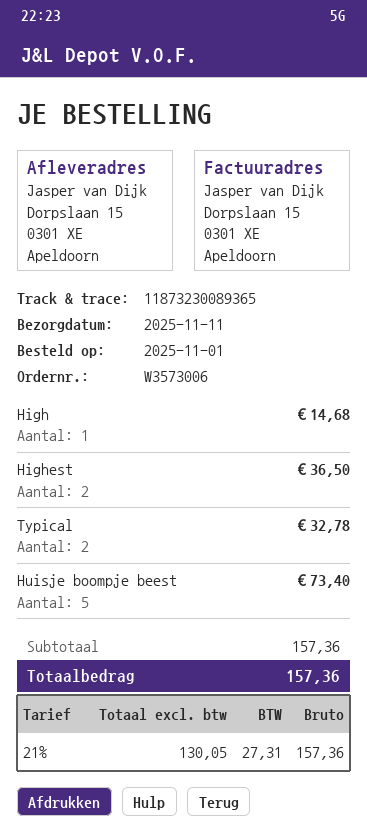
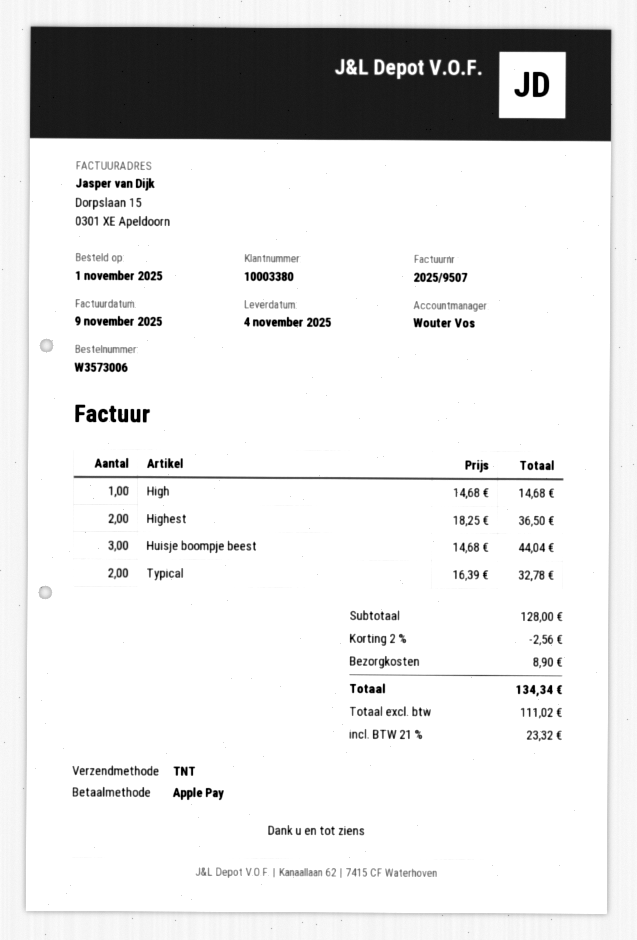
delivery date: 2025-11-11 -> 2025-11-04
Huisje boompje beest: 5 for 73.40 -> 3 for 44.04
subtotal: 157.36 -> 128.00
discount: none -> 2% = 2.56
shipping: none -> 8.90
net: 130.05 -> 111.02
tax: 21% = 27.31 -> 21% = 23.32
total: 157.36 -> 134.34

